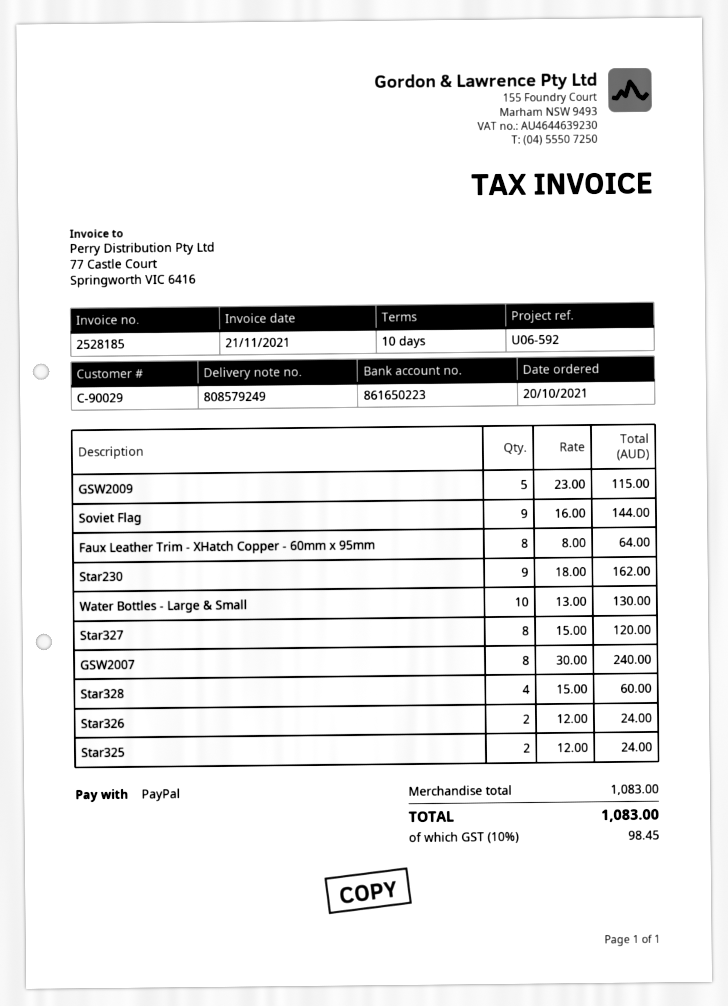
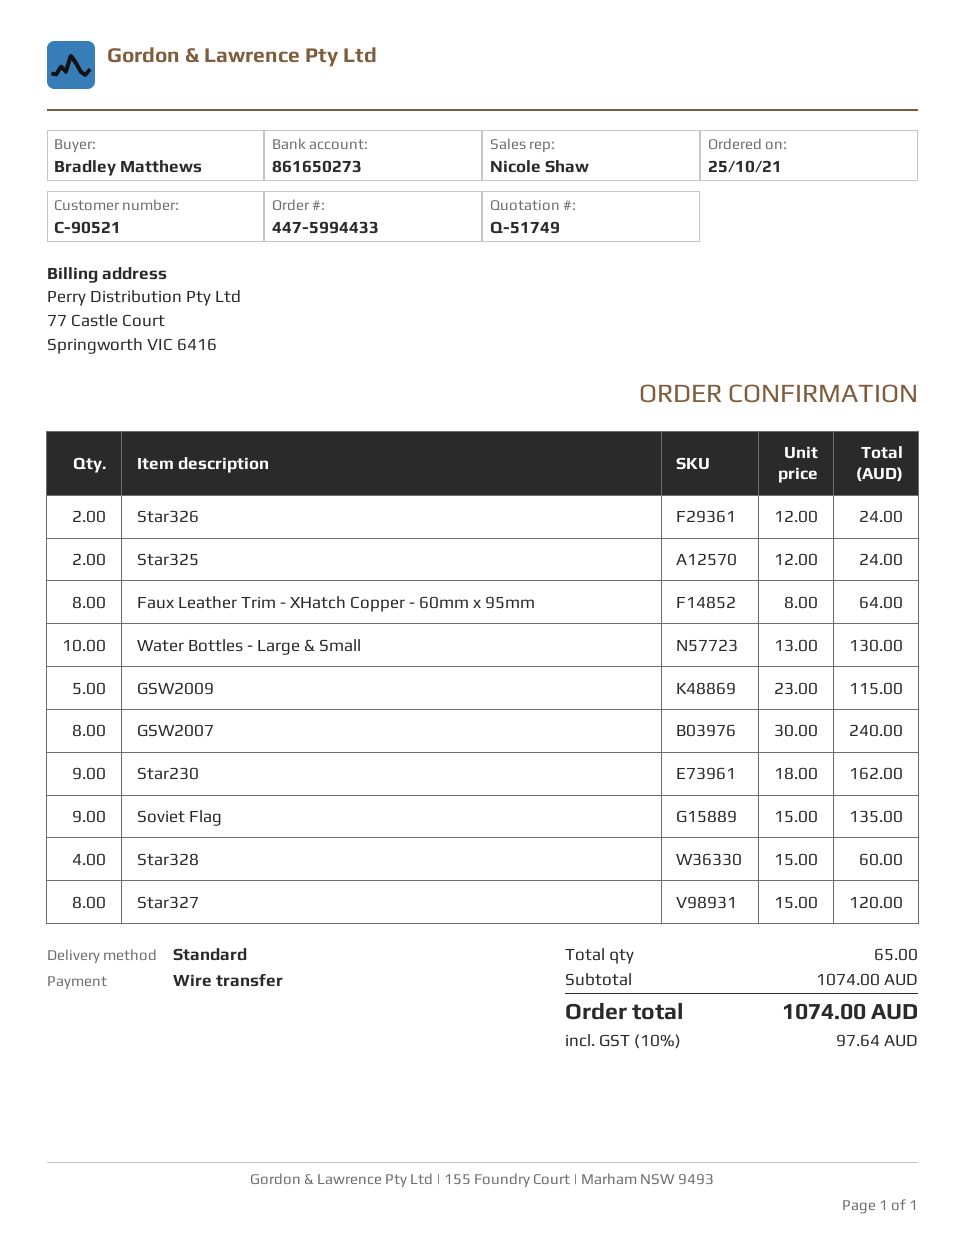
order date: 2021-10-20 -> 2021-10-25
customer number: C-90029 -> C-90521
payment method: PayPal -> bank transfer
bank account: 861650223 -> 861650273
Soviet Flag: 9 x 16.00 = 144.00 -> 9 x 15.00 = 135.00
subtotal: 1083.00 -> 1074.00
tax: 10% = 98.45 -> 10% = 97.64
total: 1083.00 -> 1074.00

